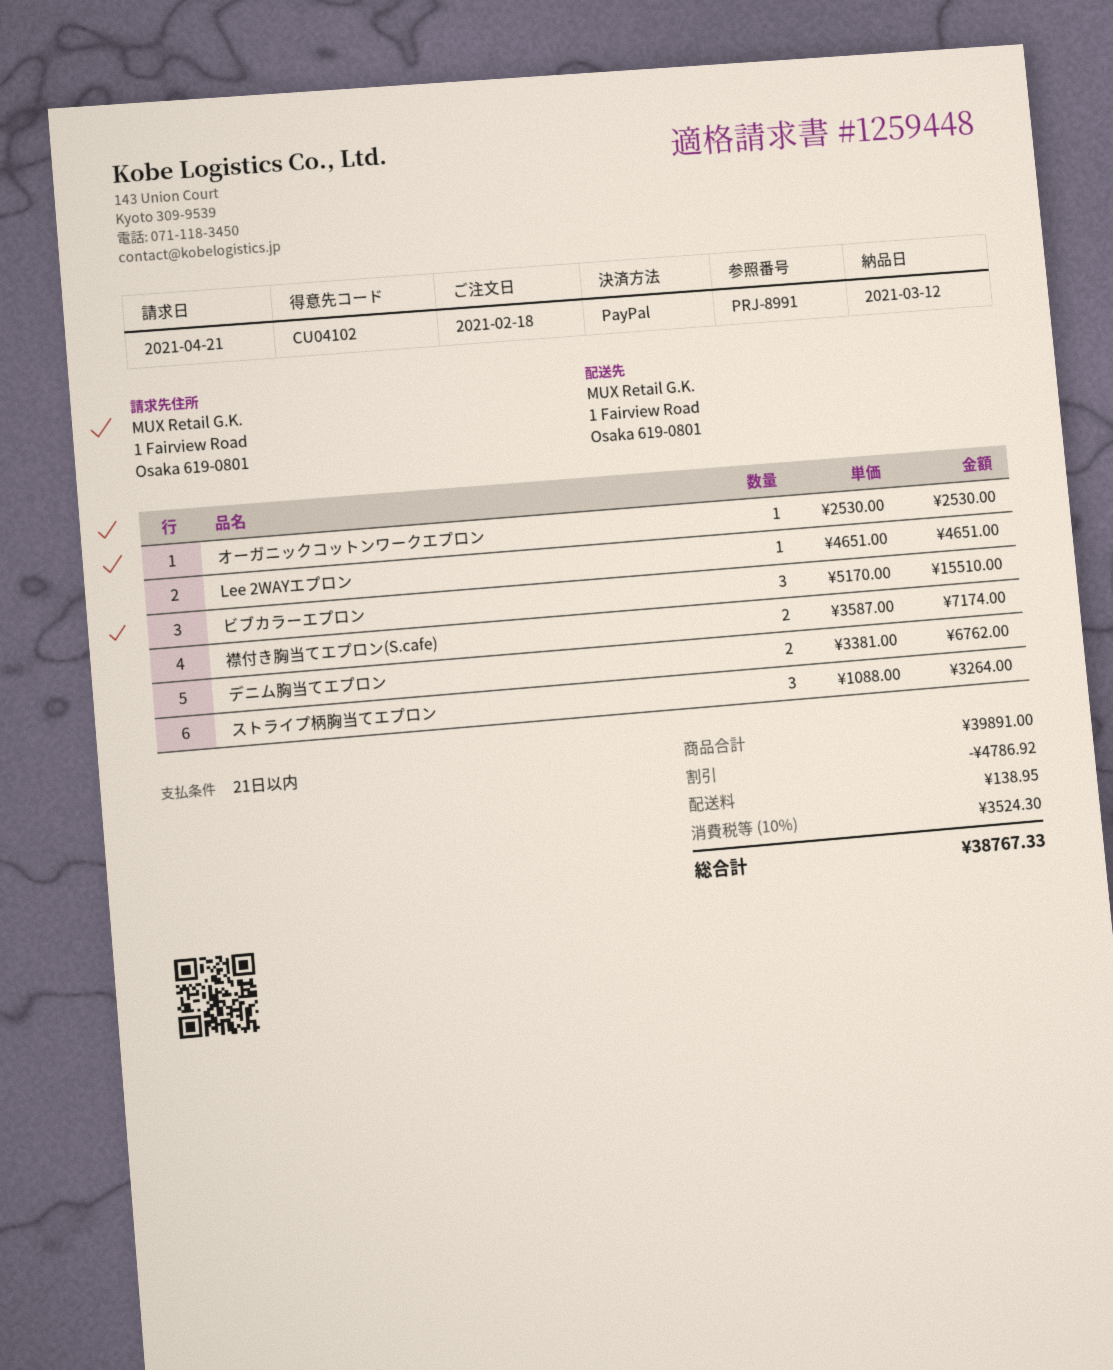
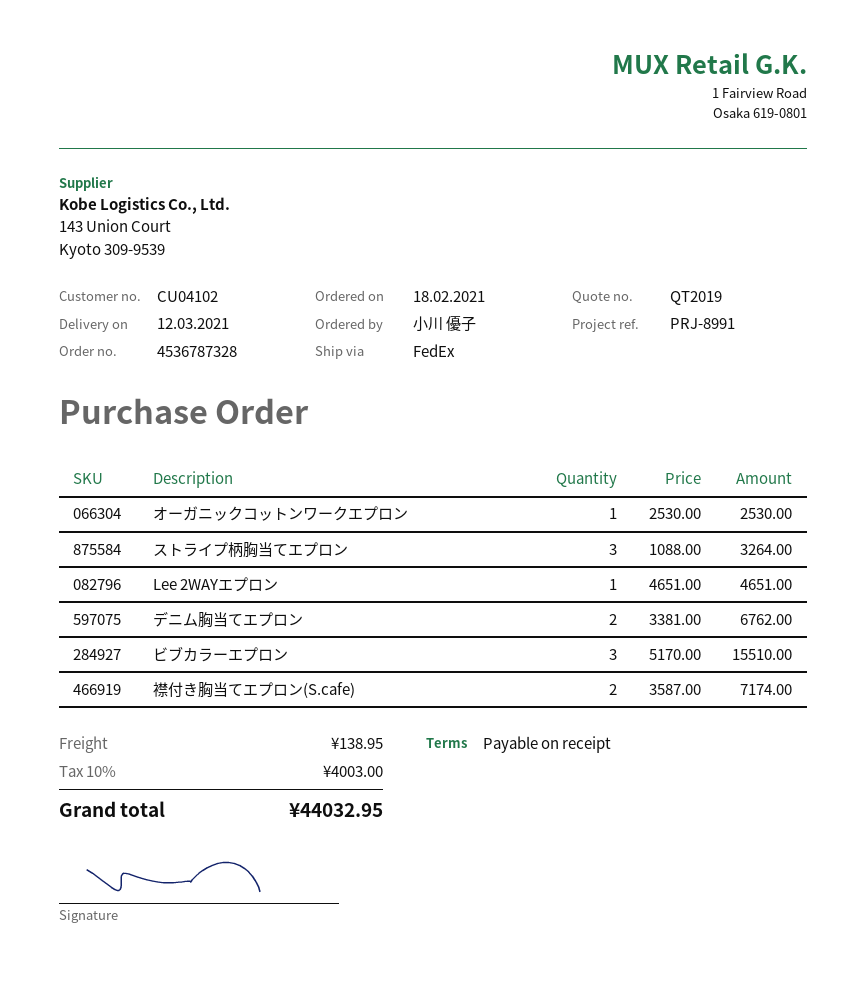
payment terms: 21 days -> on receipt
discount: 4786.92 -> none
tax: 10% = 3524.30 -> 10% = 4003.00
total: 38767.33 -> 44032.95

